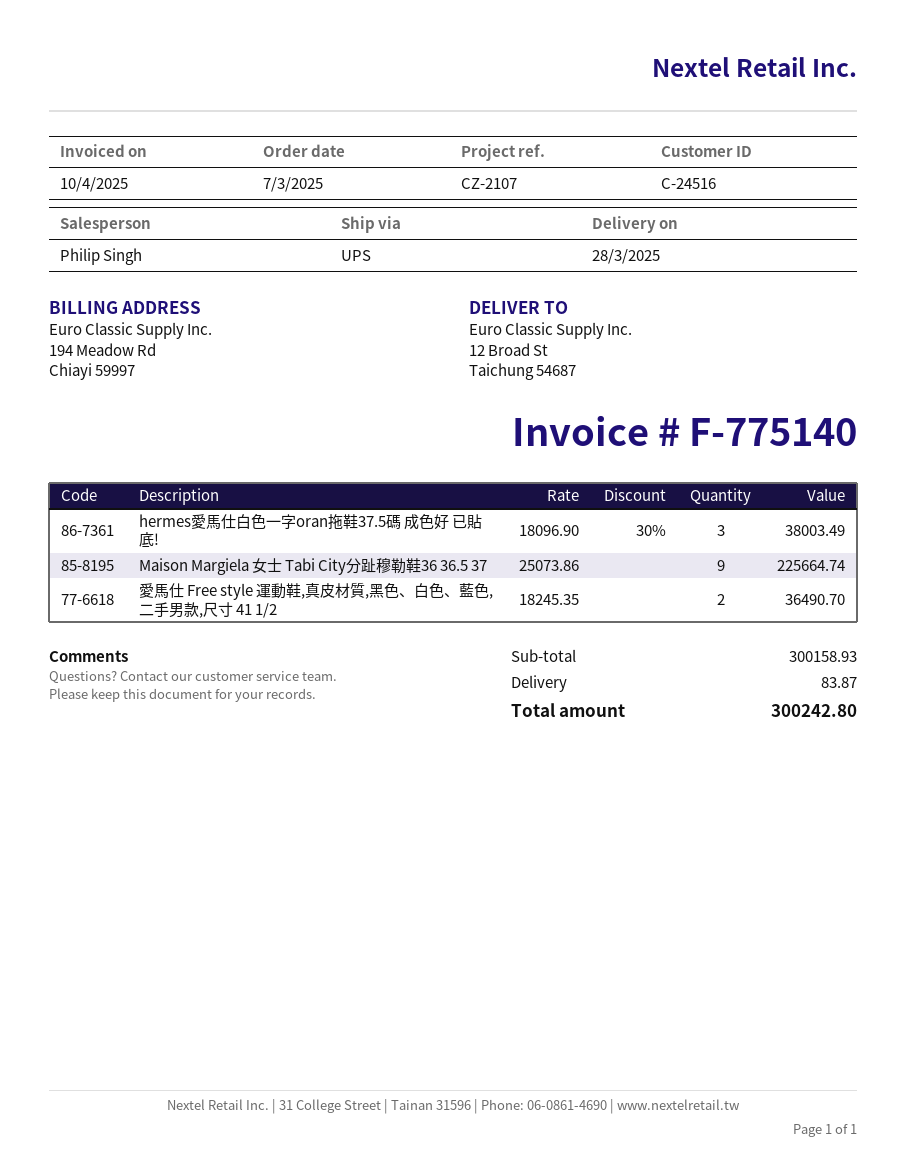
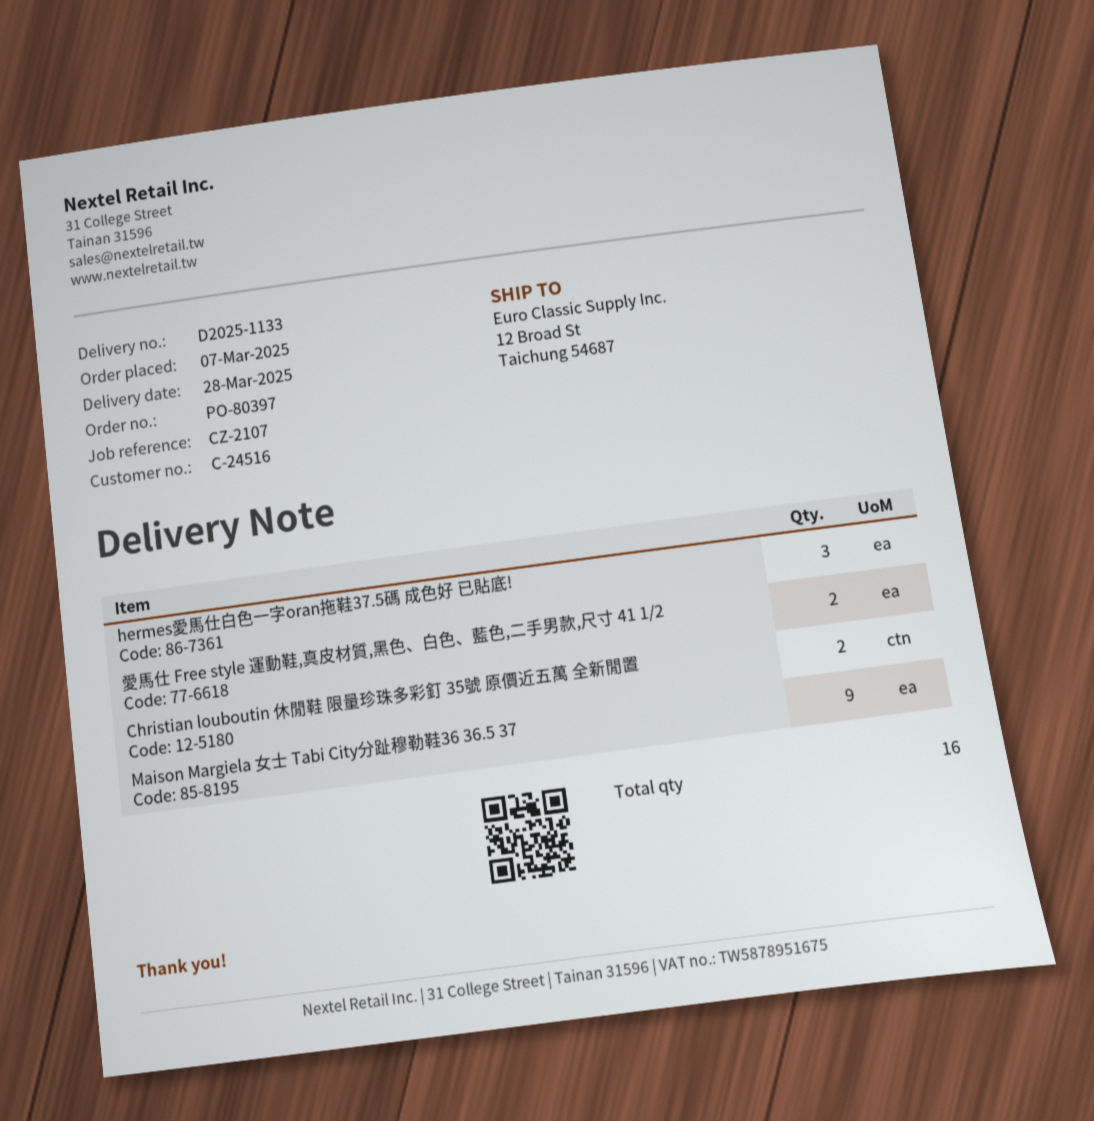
Christian louboutin 休閒鞋 限量珍珠多彩釘 35號 原價近五萬 全新閒置: none -> 2

